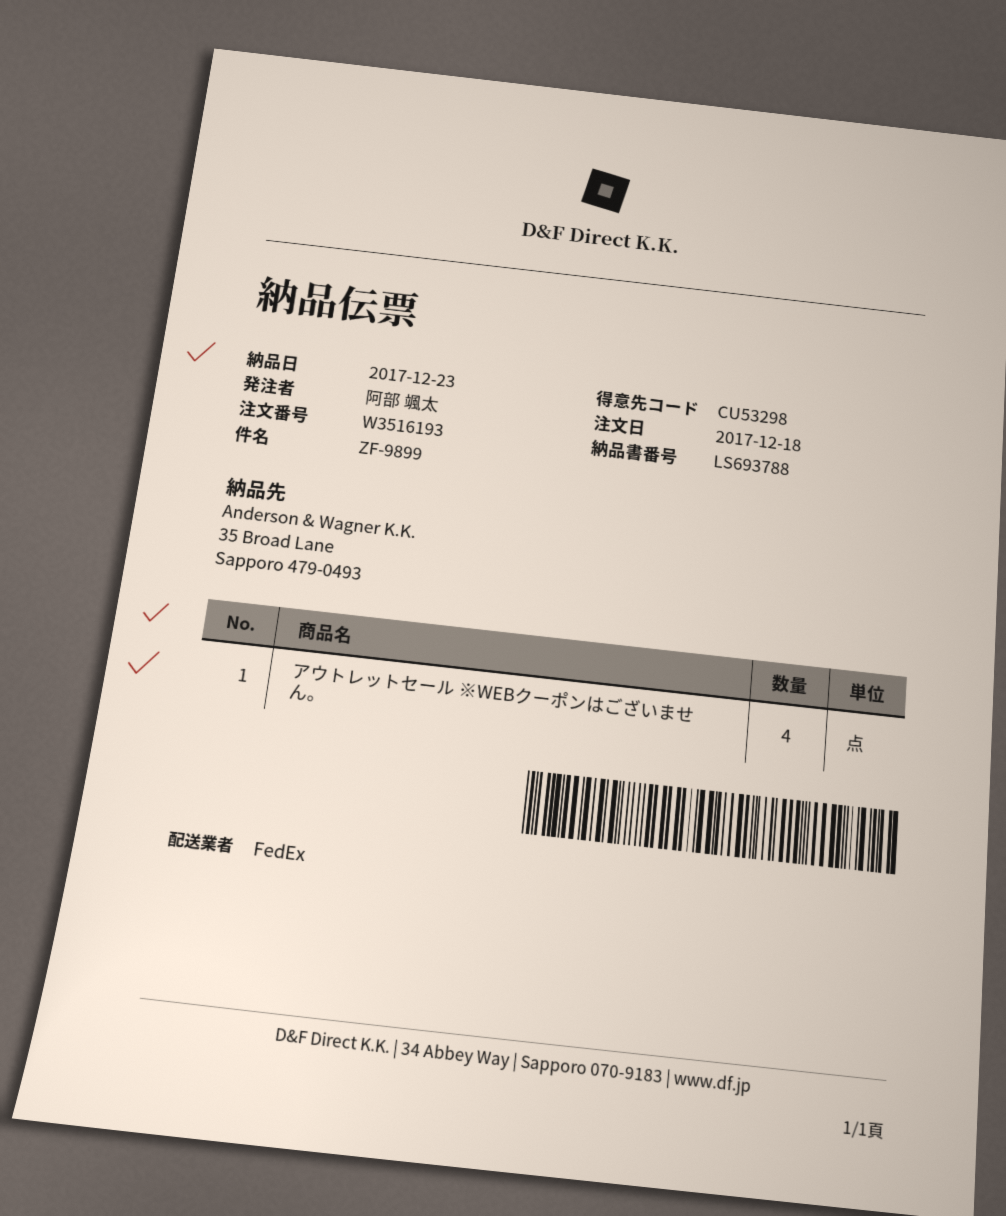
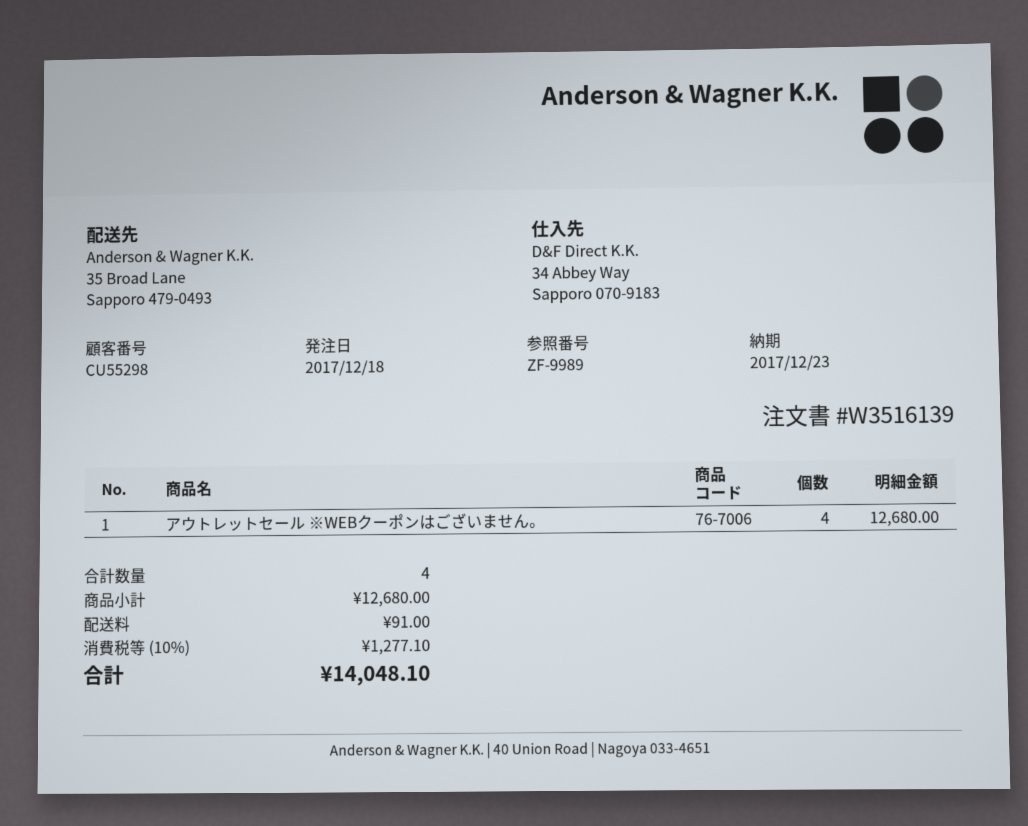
order number: W3516193 -> W3516139
customer number: CU53298 -> CU55298
reference: ZF-9899 -> ZF-9989

